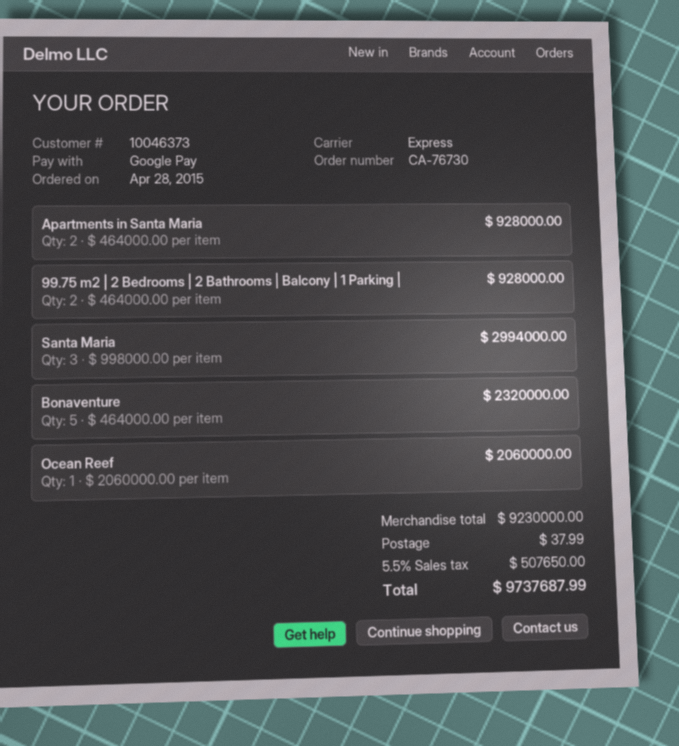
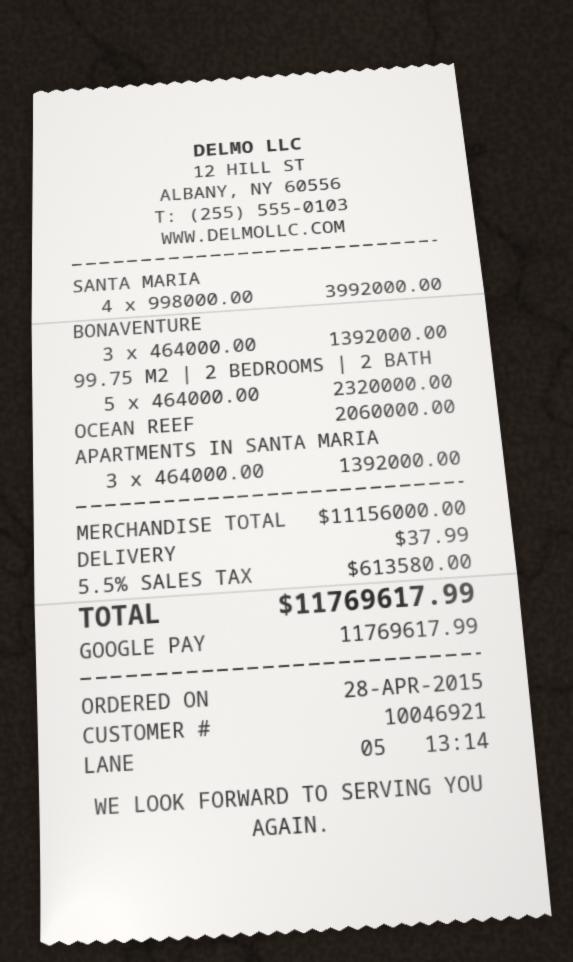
customer number: 10046373 -> 10046921
Apartments in Santa Maria: 2 x 464000.00 = 928000.00 -> 3 x 464000.00 = 1392000.00
99.75 m2 | 2 Bedrooms | 2 Bathrooms | Balcony | 1 Parking |: 2 x 464000.00 = 928000.00 -> 5 x 464000.00 = 2320000.00
Santa Maria: 3 x 998000.00 = 2994000.00 -> 4 x 998000.00 = 3992000.00
Bonaventure: 5 x 464000.00 = 2320000.00 -> 3 x 464000.00 = 1392000.00
subtotal: 9230000.00 -> 11156000.00
tax: 5.5% = 507650.00 -> 5.5% = 613580.00
total: 9737687.99 -> 11769617.99

